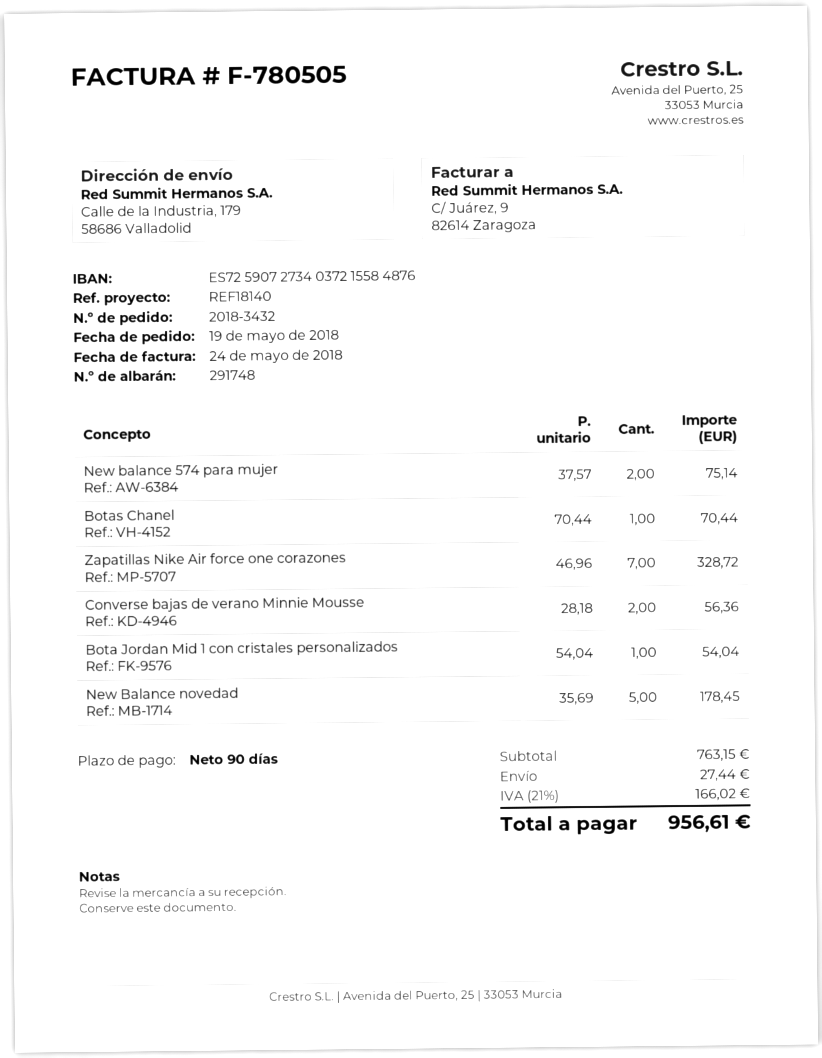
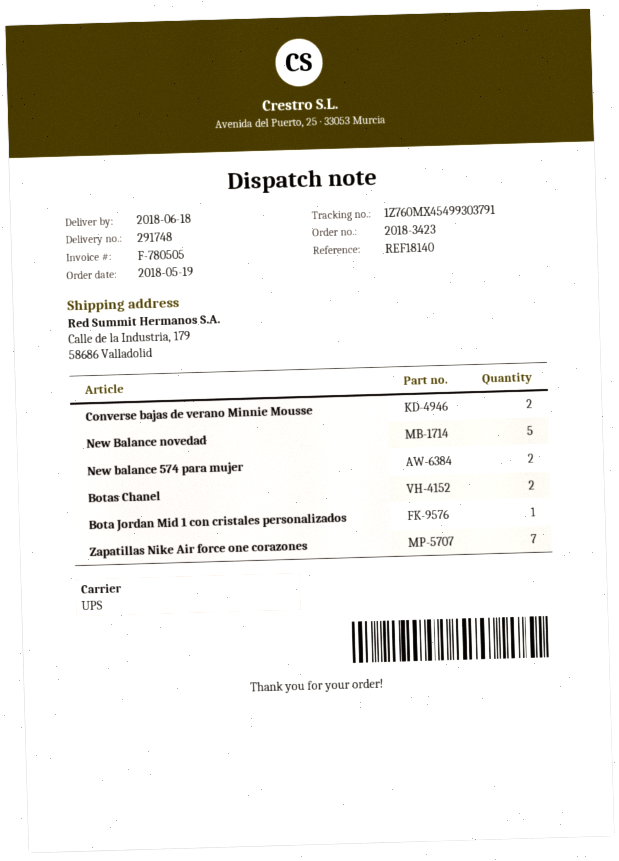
order number: 2018-3432 -> 2018-3423
Botas Chanel: 1 -> 2

